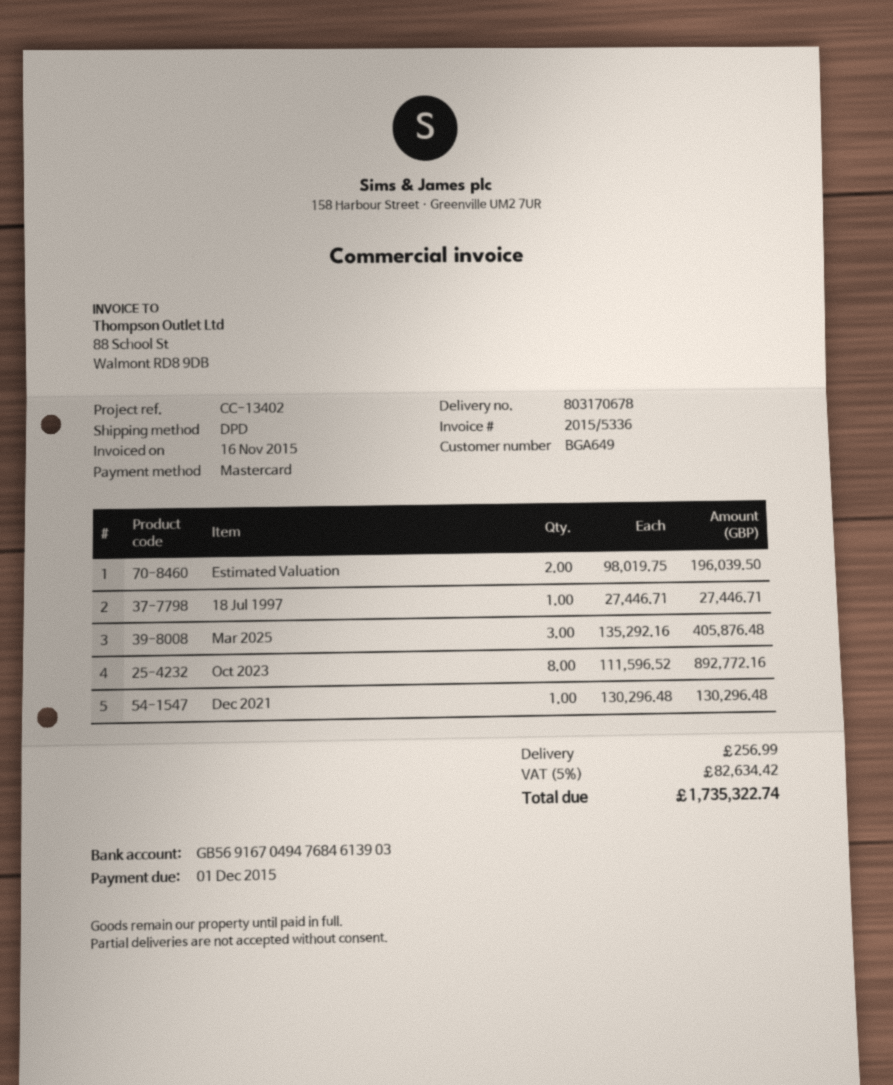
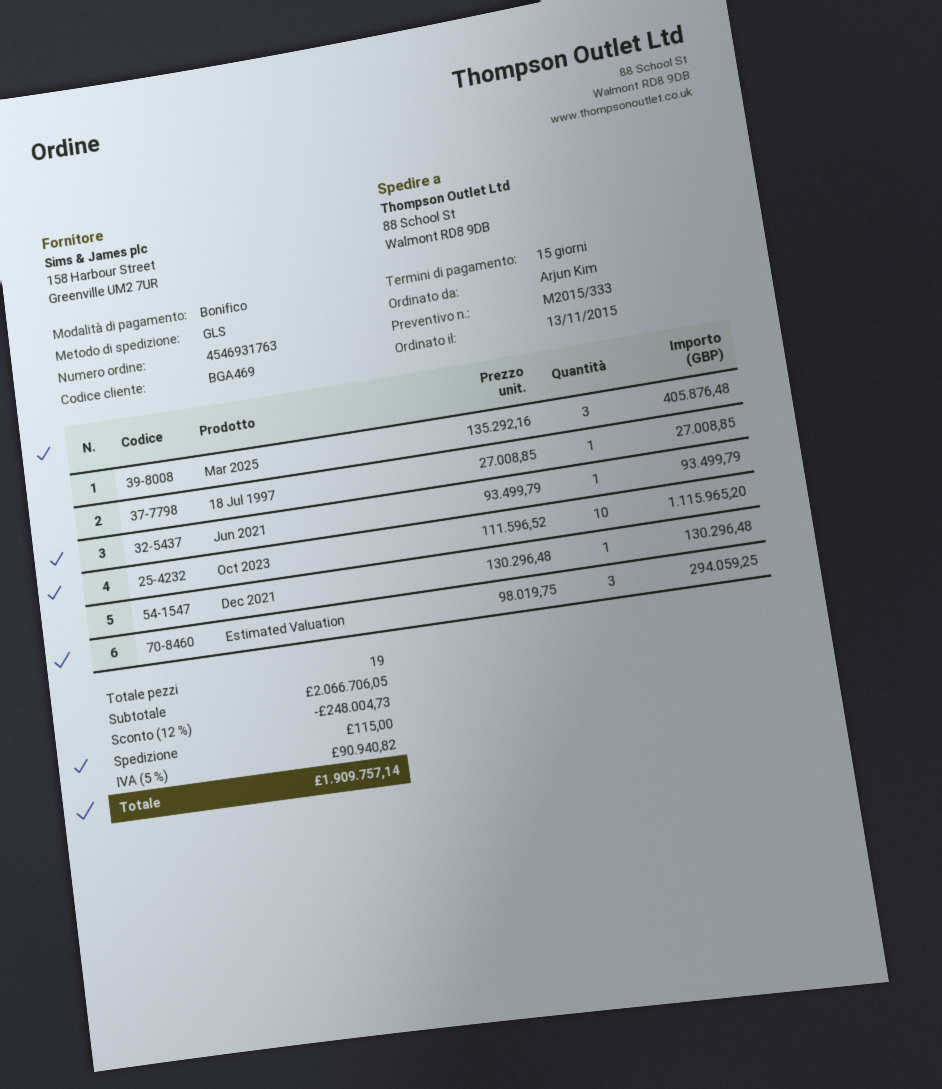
customer number: BGA649 -> BGA469
payment method: Mastercard -> bank transfer
shipping method: DPD -> GLS
Estimated Valuation: 2 x 98019.75 = 196039.50 -> 3 x 98019.75 = 294059.25
18 Jul 1997: 1 x 27446.71 = 27446.71 -> 1 x 27008.85 = 27008.85
Oct 2023: 8 x 111596.52 = 892772.16 -> 10 x 111596.52 = 1115965.20
Jun 2021: none -> 1 x 93499.79 = 93499.79
discount: none -> 12% = 248004.73
shipping: 256.99 -> 115.00
tax: 5% = 82634.42 -> 5% = 90940.82
total: 1735322.74 -> 1909757.14

